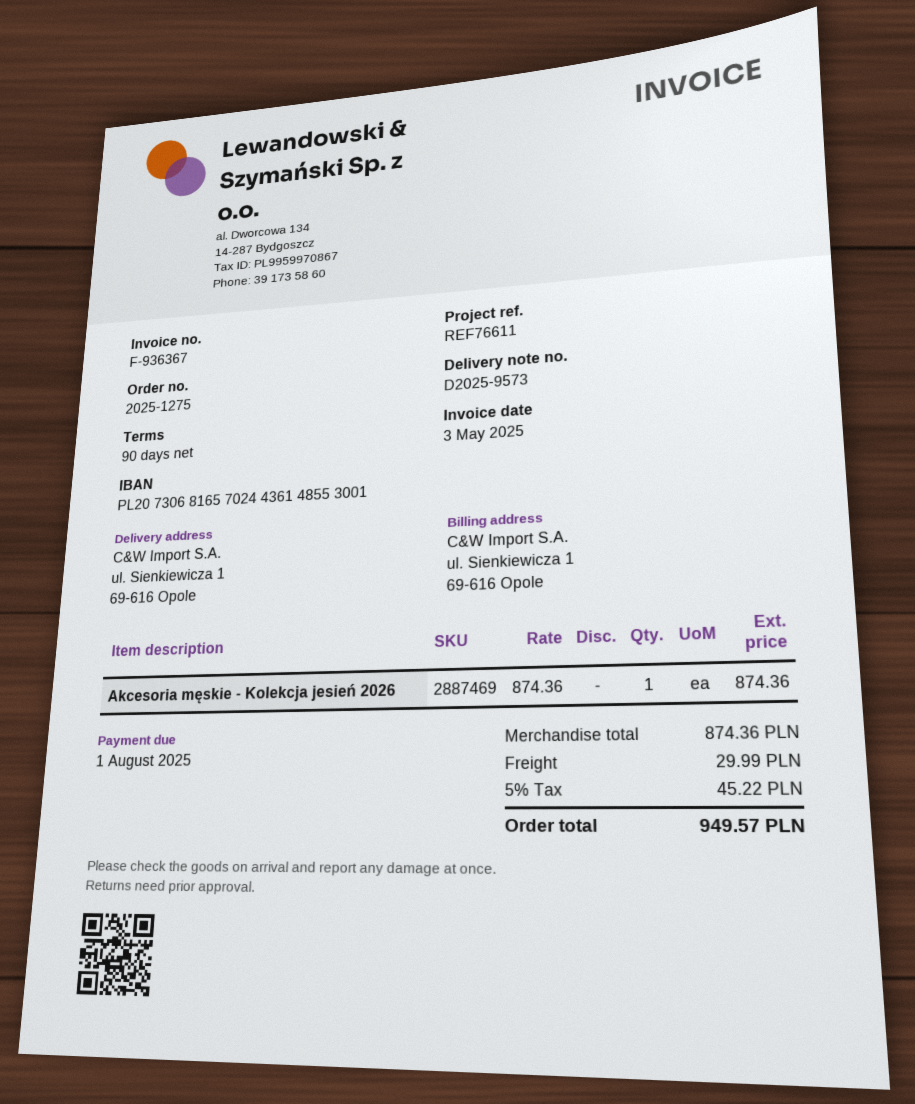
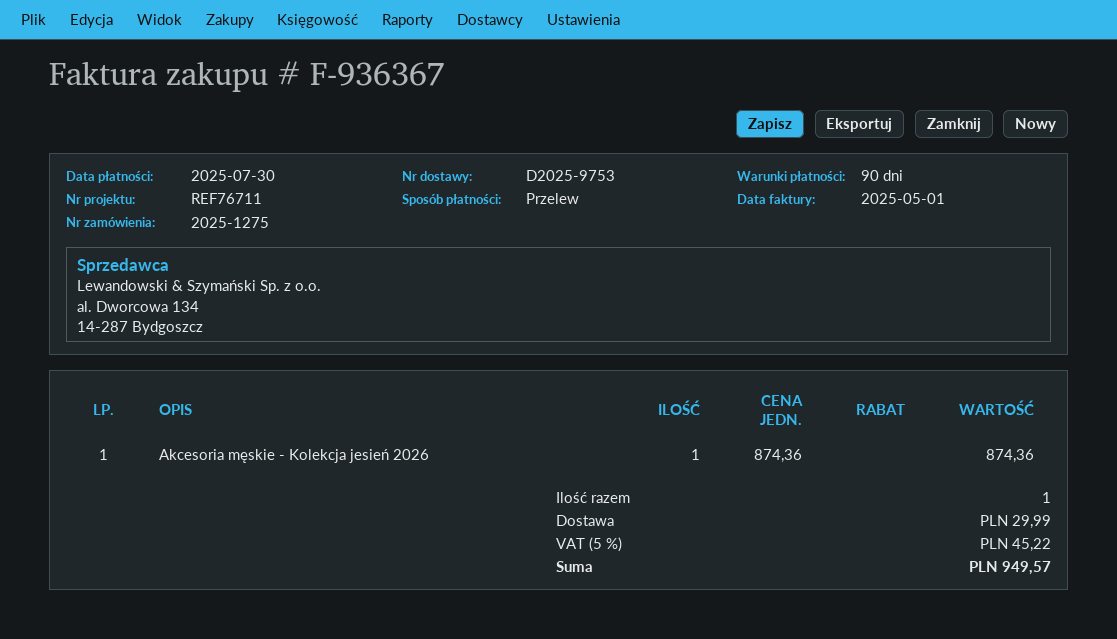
delivery note number: D2025-9573 -> D2025-9753
invoice date: 2025-05-03 -> 2025-05-01
due date: 2025-08-01 -> 2025-07-30
reference: REF76611 -> REF76711

